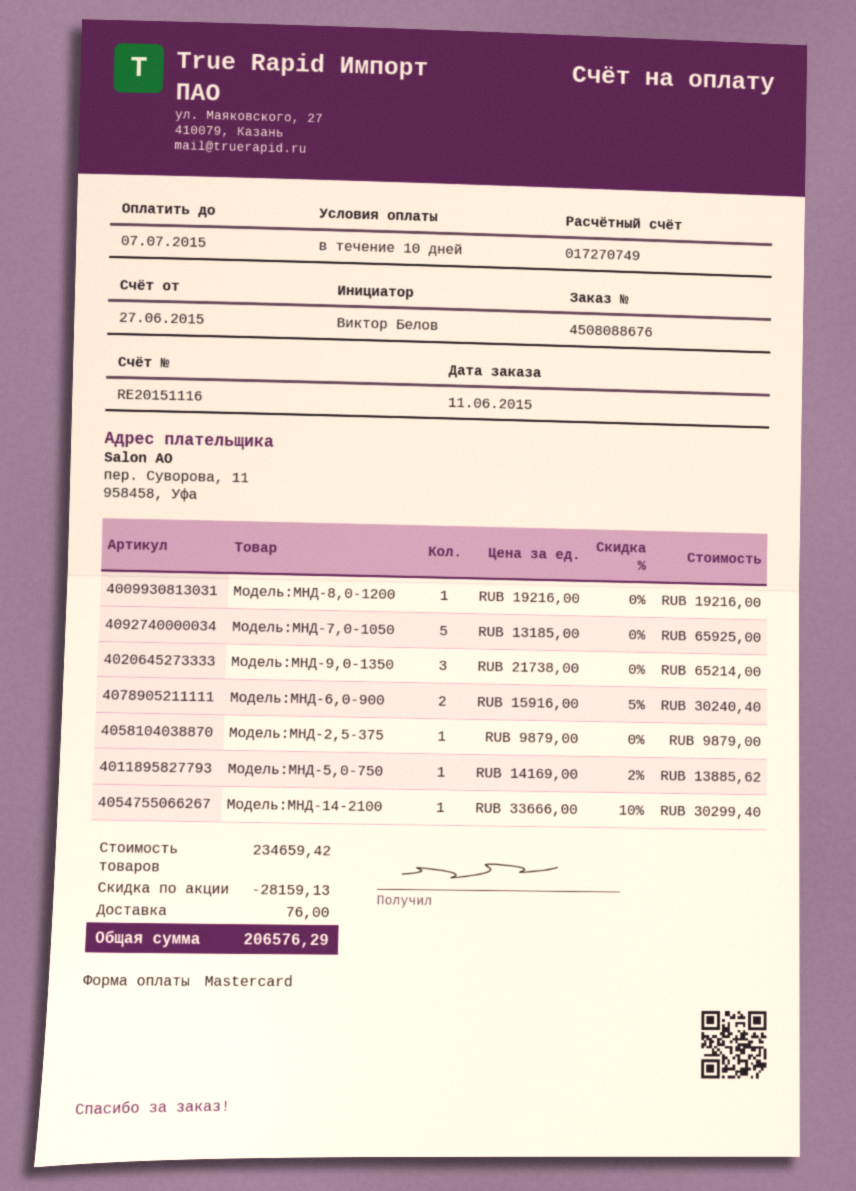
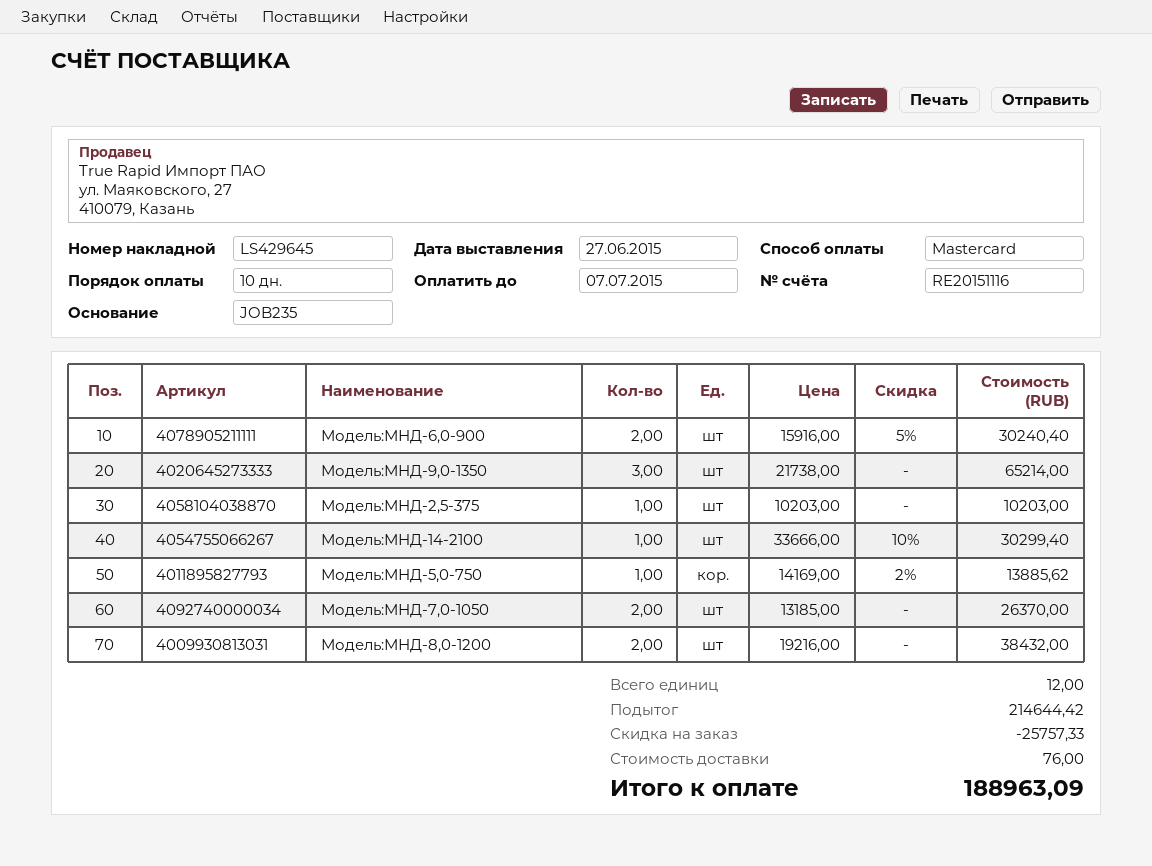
Модель:МНД-8,0-1200: 1 x 19216.00 = 19216.00 -> 2 x 19216.00 = 38432.00
Модель:МНД-7,0-1050: 5 x 13185.00 = 65925.00 -> 2 x 13185.00 = 26370.00
Модель:МНД-2,5-375: 1 x 9879.00 = 9879.00 -> 1 x 10203.00 = 10203.00
subtotal: 234659.42 -> 214644.42
discount: 28159.13 -> 25757.33
total: 206576.29 -> 188963.09

